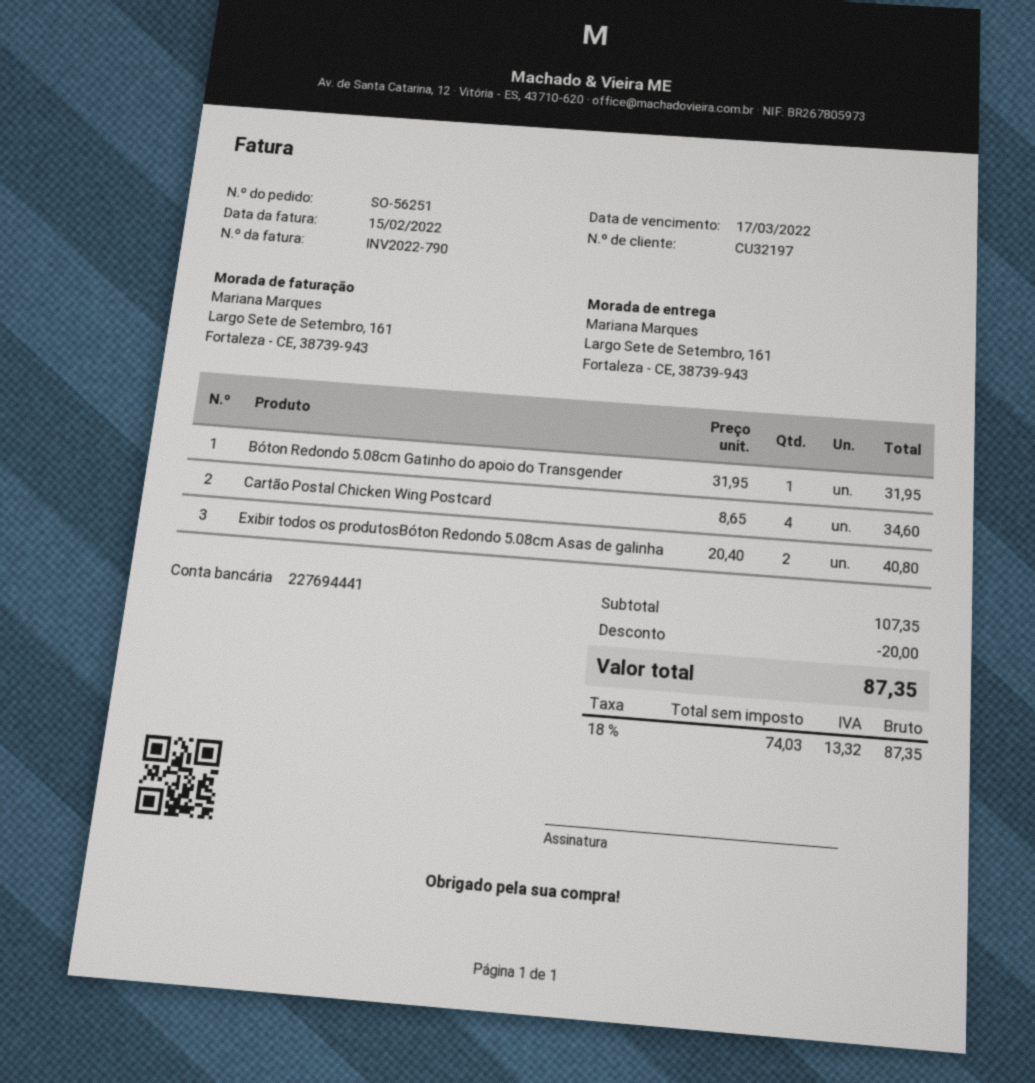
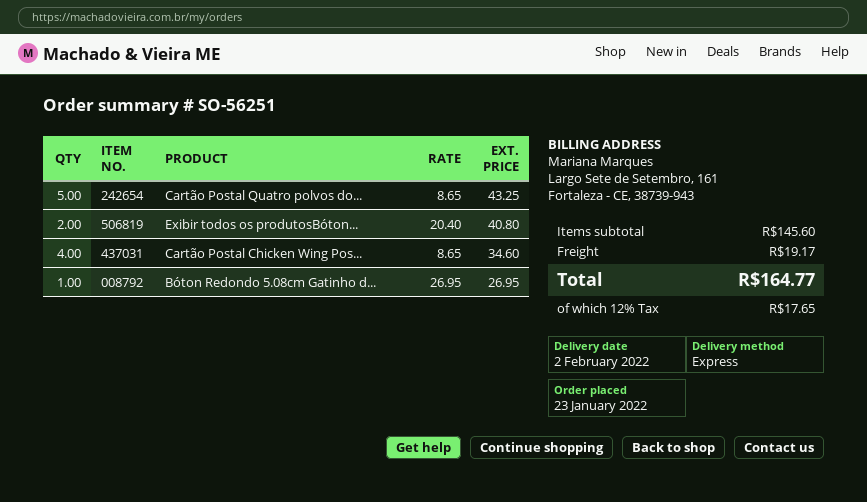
Bóton Redondo 5.08cm Gatinho do apoio do Transgender: 1 x 31.95 = 31.95 -> 1 x 26.95 = 26.95
Cartão Postal Quatro polvos do...: none -> 5 x 8.65 = 43.25
subtotal: 107.35 -> 145.60
discount: 20.00 -> none
shipping: none -> 19.17
tax: 18% = 13.32 -> 12% = 17.65
total: 87.35 -> 164.77

